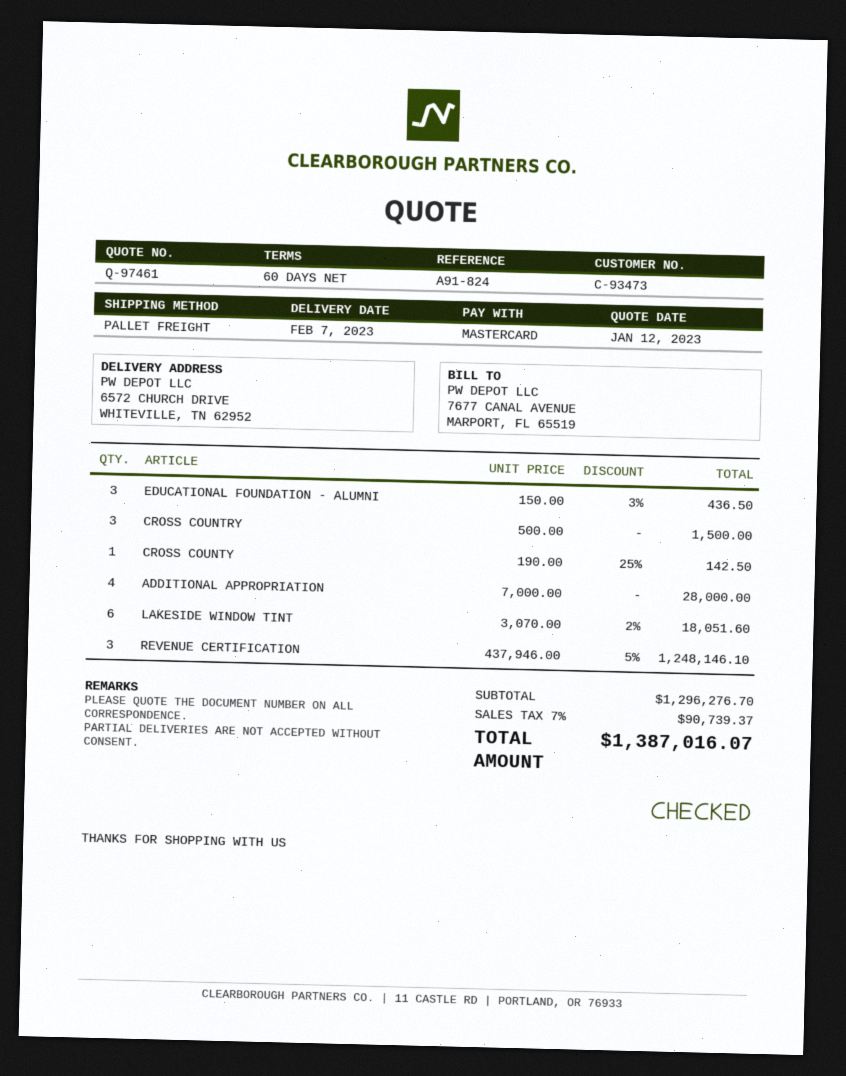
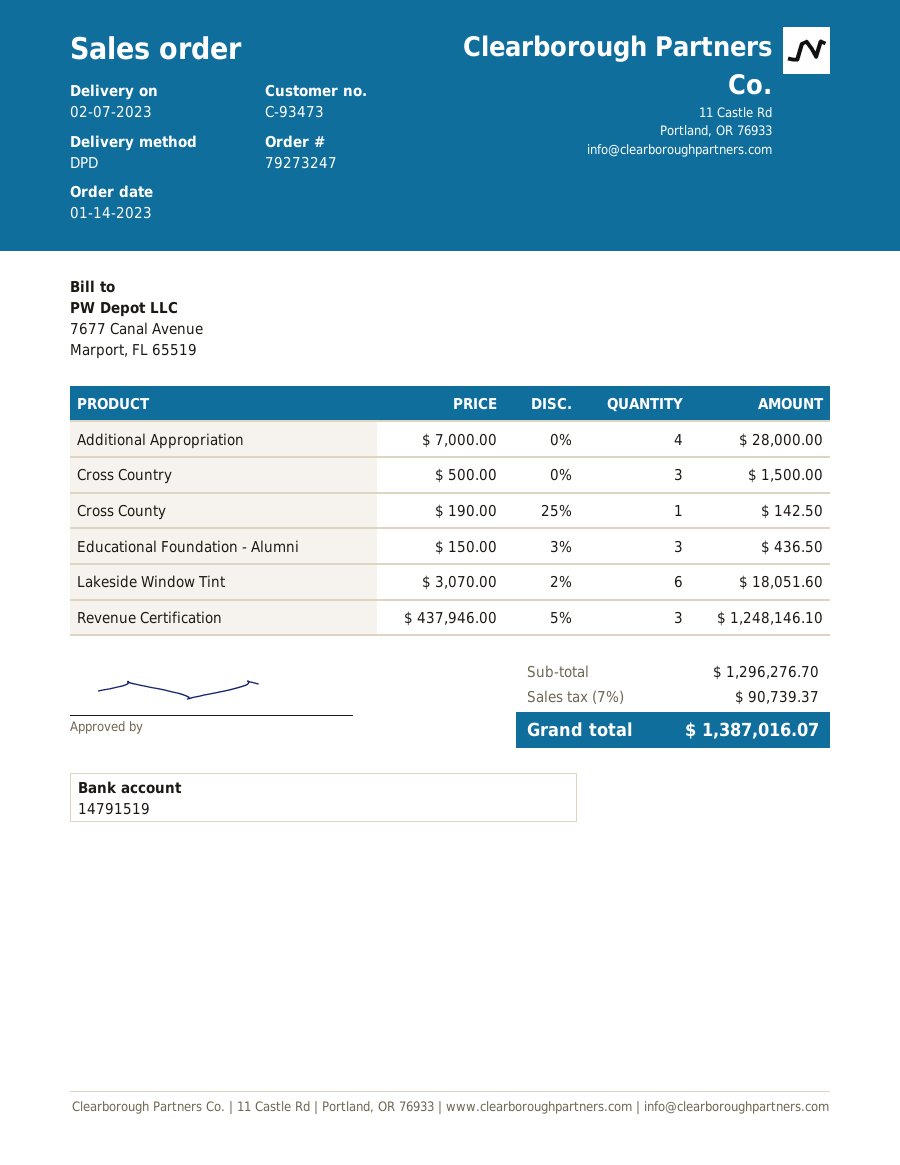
shipping method: pallet freight -> DPD

